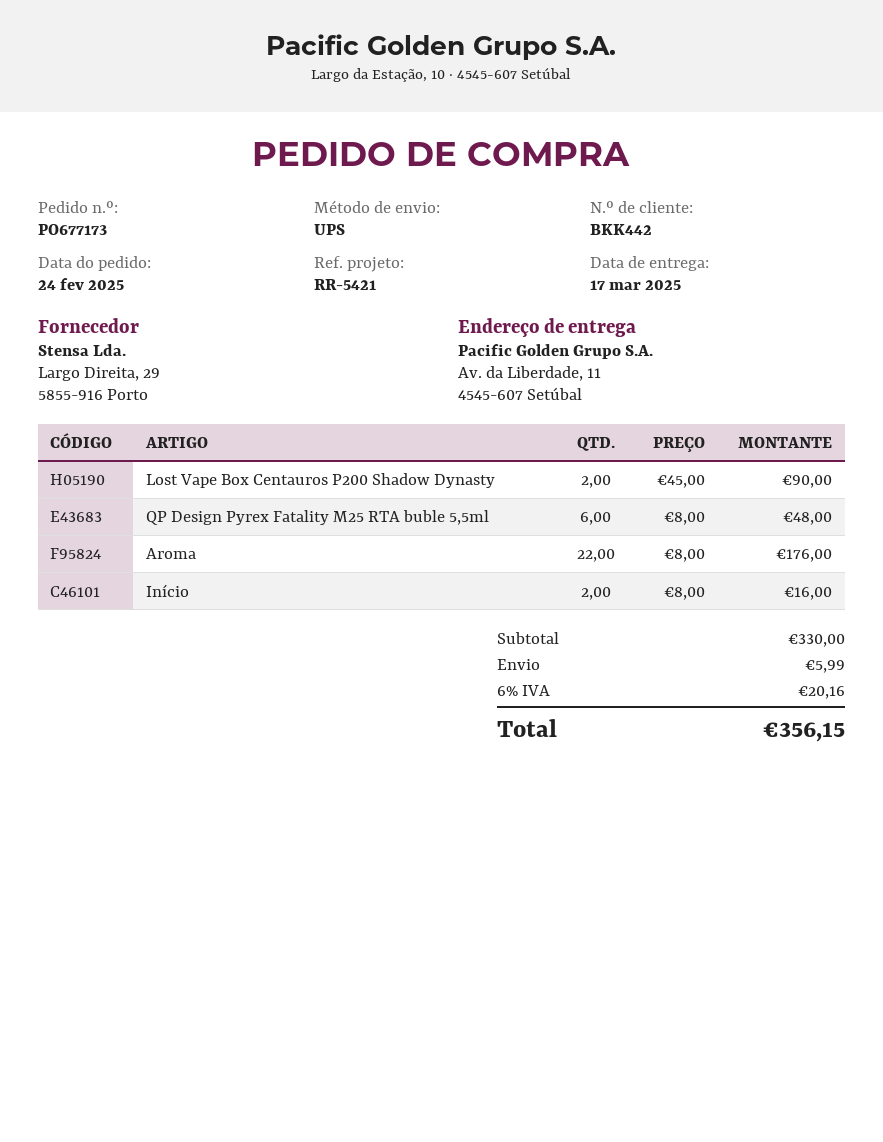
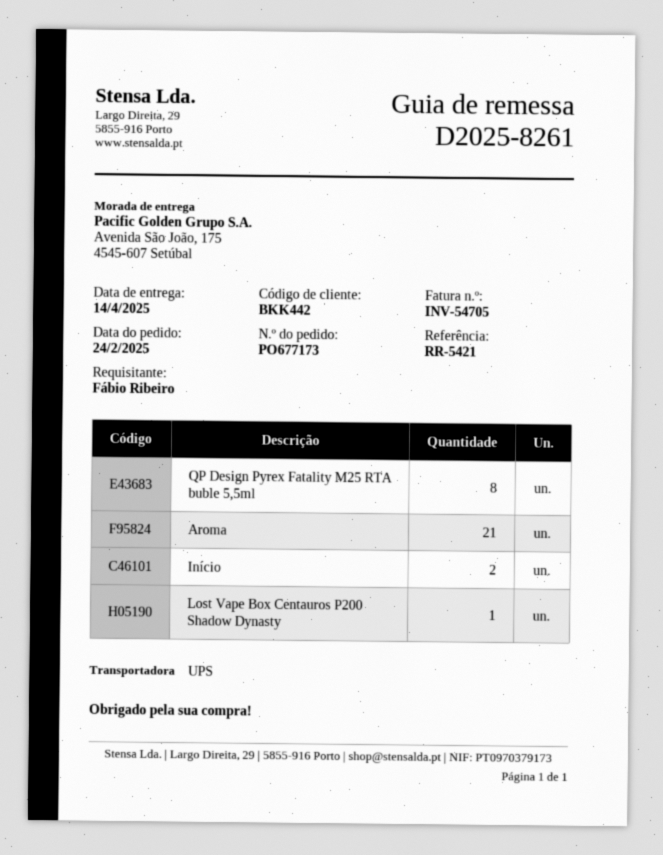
delivery date: 2025-03-17 -> 2025-04-14
ship to: Av. da Liberdade, 11, 4545-607 Setúbal -> Avenida São João, 175, 4545-607 Setúbal
Lost Vape Box Centauros P200 Shadow Dynasty: 2 -> 1
QP Design Pyrex Fatality M25 RTA buble 5,5ml: 6 -> 8
Aroma: 22 -> 21

